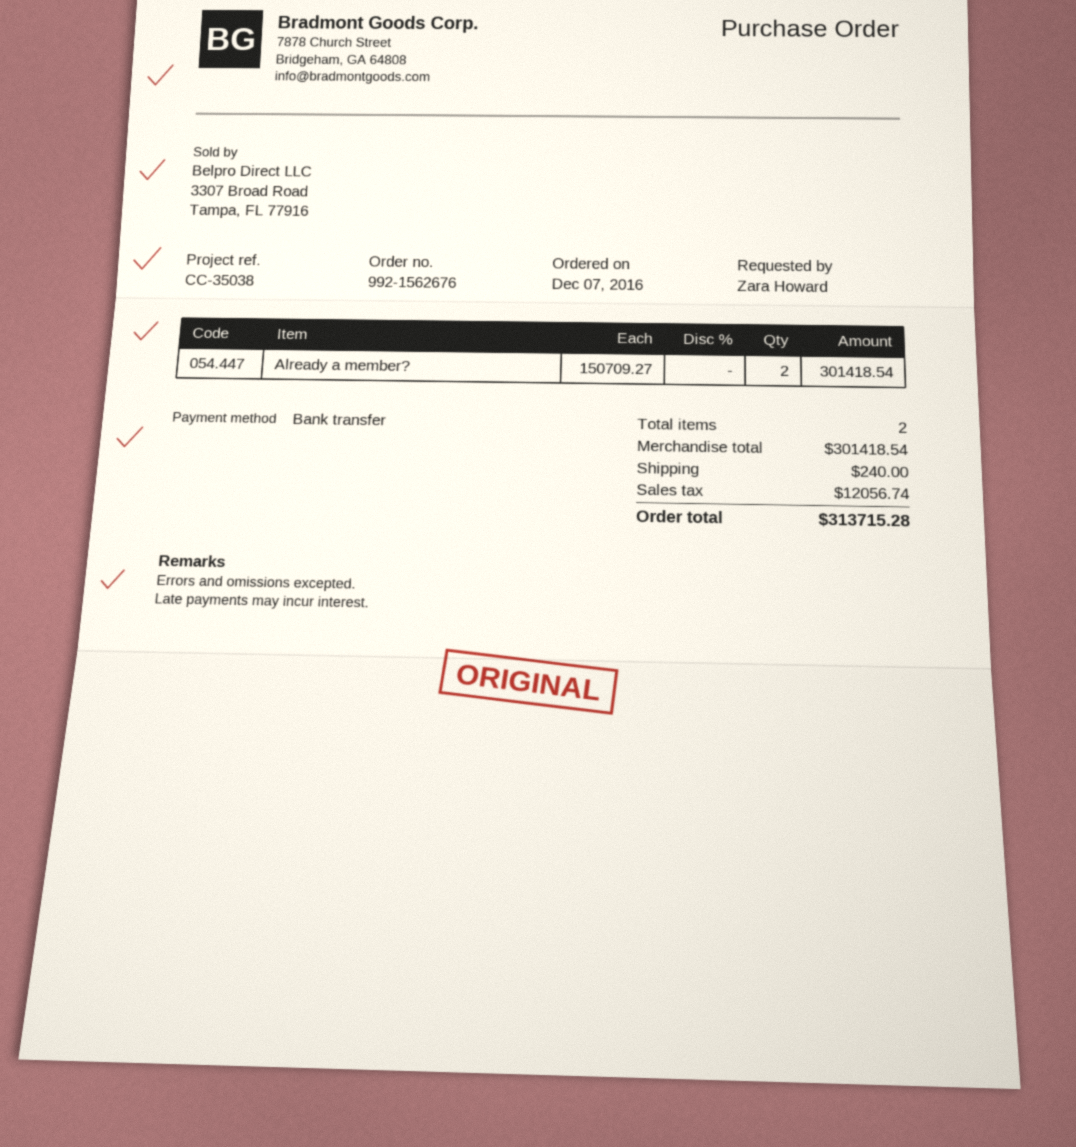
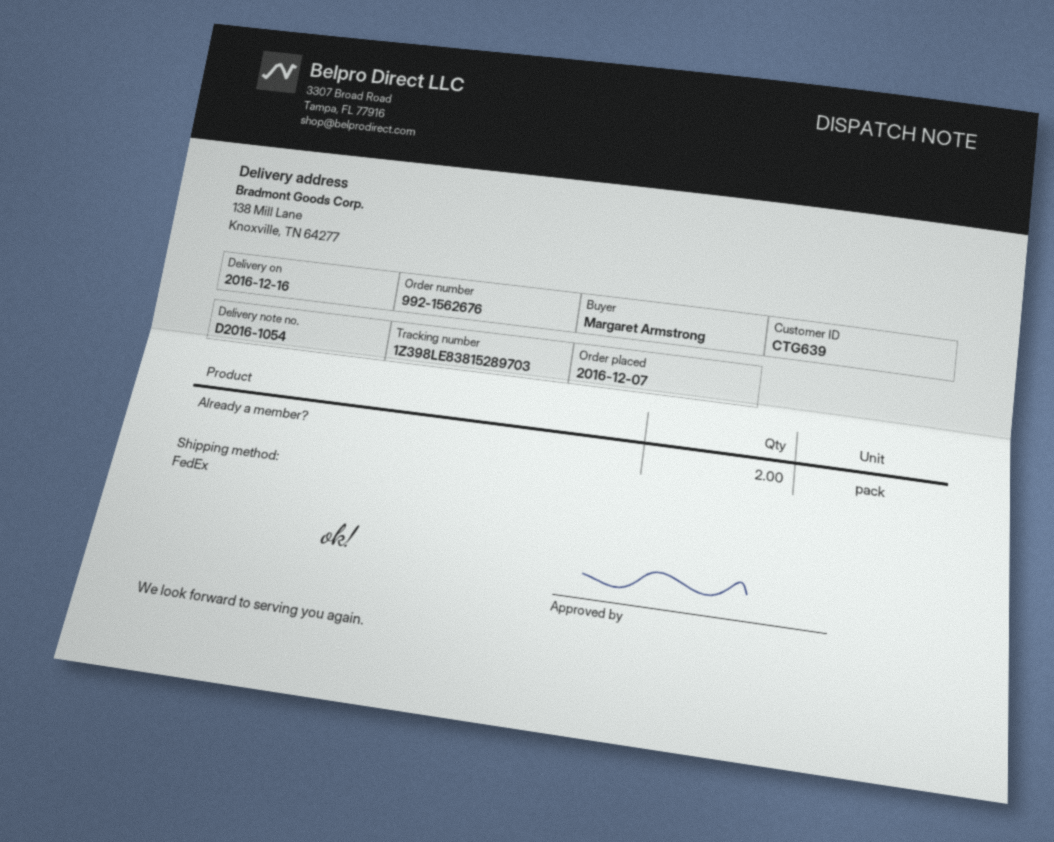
ordered by: Zara Howard -> Margaret Armstrong

